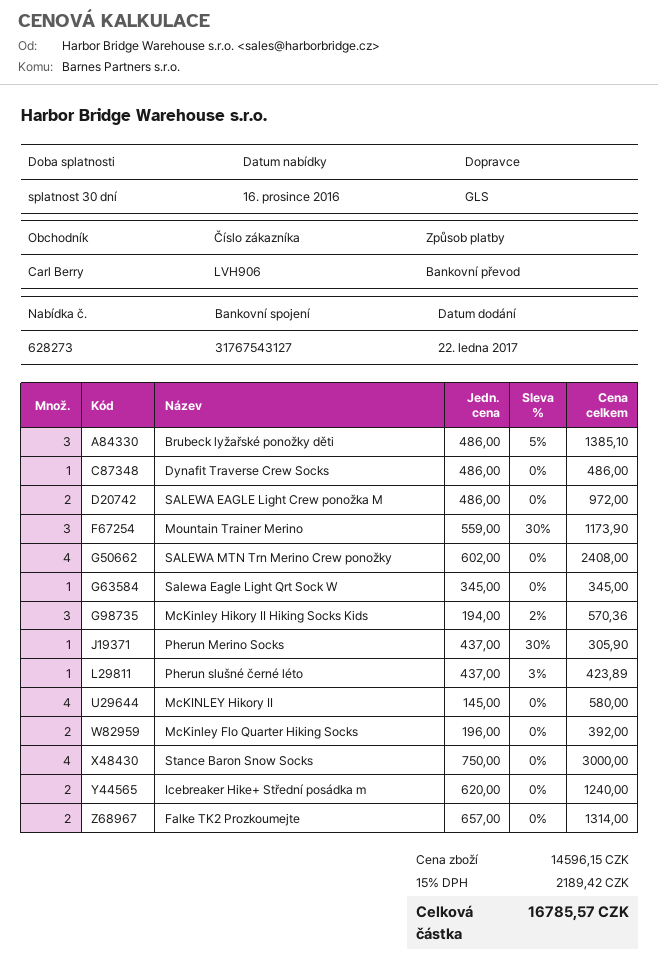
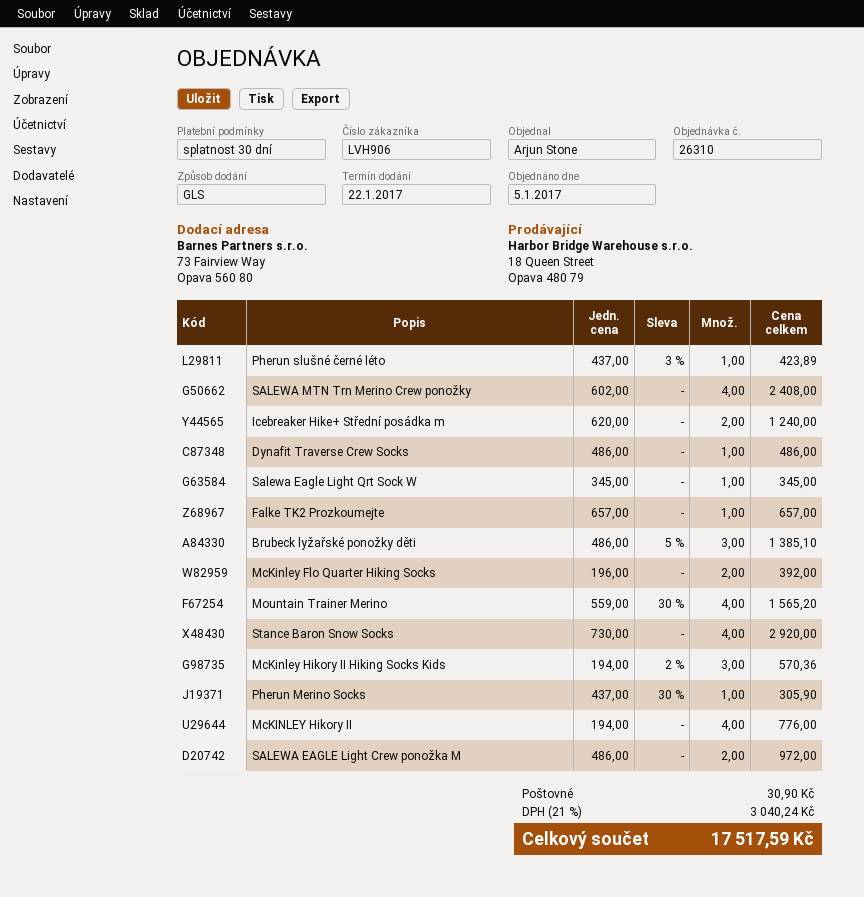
Mountain Trainer Merino: 3 x 559.00 - 30% = 1173.90 -> 4 x 559.00 - 30% = 1565.20
McKINLEY Hikory II: 4 x 145.00 = 580.00 -> 4 x 194.00 = 776.00
Stance Baron Snow Socks: 4 x 750.00 = 3000.00 -> 4 x 730.00 = 2920.00
Falke TK2 Prozkoumejte: 2 x 657.00 = 1314.00 -> 1 x 657.00 = 657.00
shipping: none -> 30.90
tax: 15% = 2189.42 -> 21% = 3040.24
total: 16785.57 -> 17517.59

